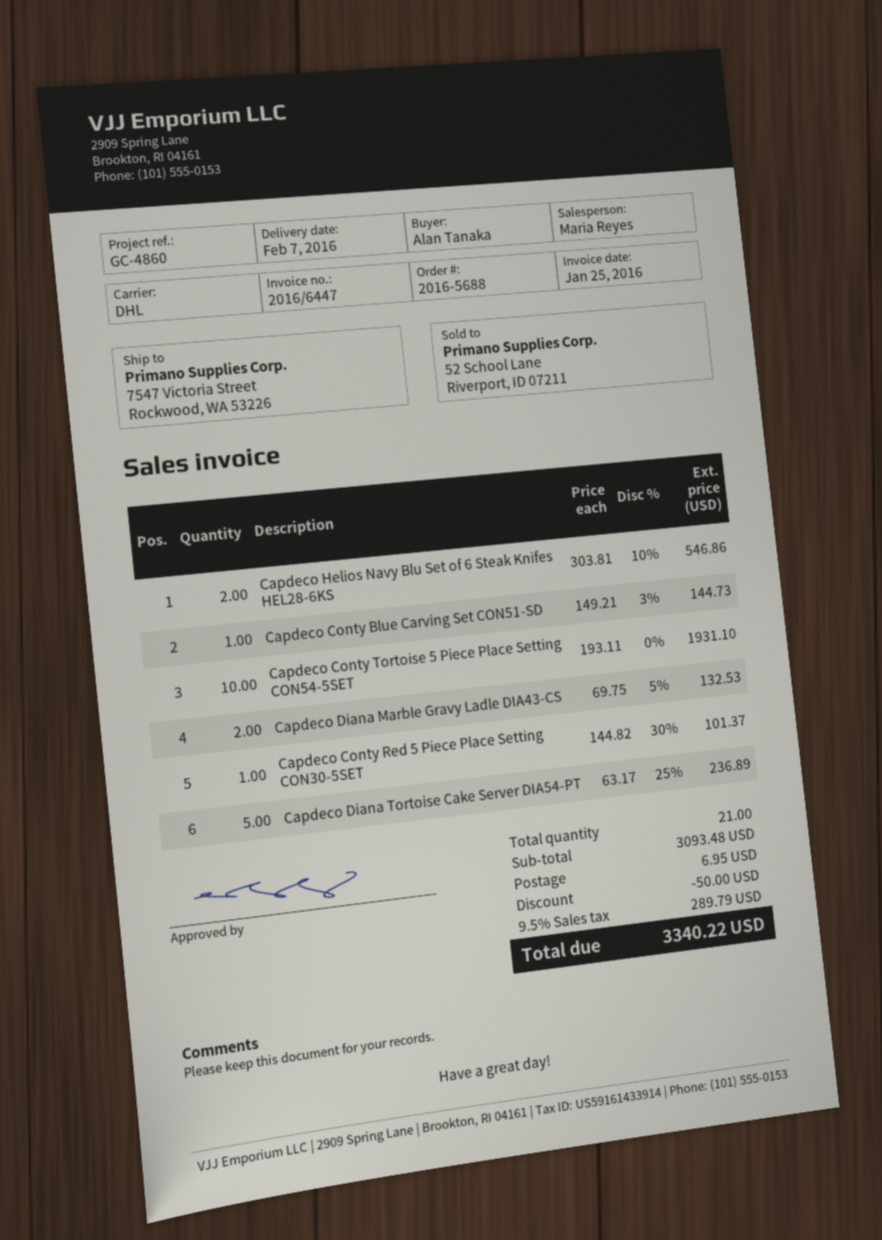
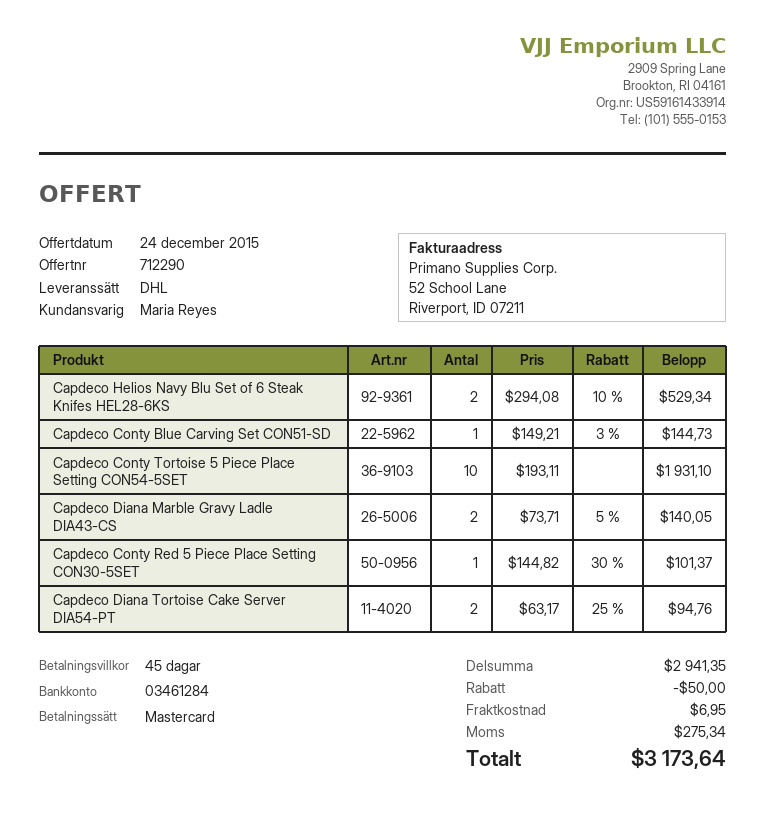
Capdeco Helios Navy Blu Set of 6 Steak Knifes HEL28-6KS: 2 x 303.81 - 10% = 546.86 -> 2 x 294.08 - 10% = 529.34
Capdeco Diana Marble Gravy Ladle DIA43-CS: 2 x 69.75 - 5% = 132.53 -> 2 x 73.71 - 5% = 140.05
Capdeco Diana Tortoise Cake Server DIA54-PT: 5 x 63.17 - 25% = 236.89 -> 2 x 63.17 - 25% = 94.76
subtotal: 3093.48 -> 2941.35
tax: 289.79 -> 275.34
total: 3340.22 -> 3173.64

